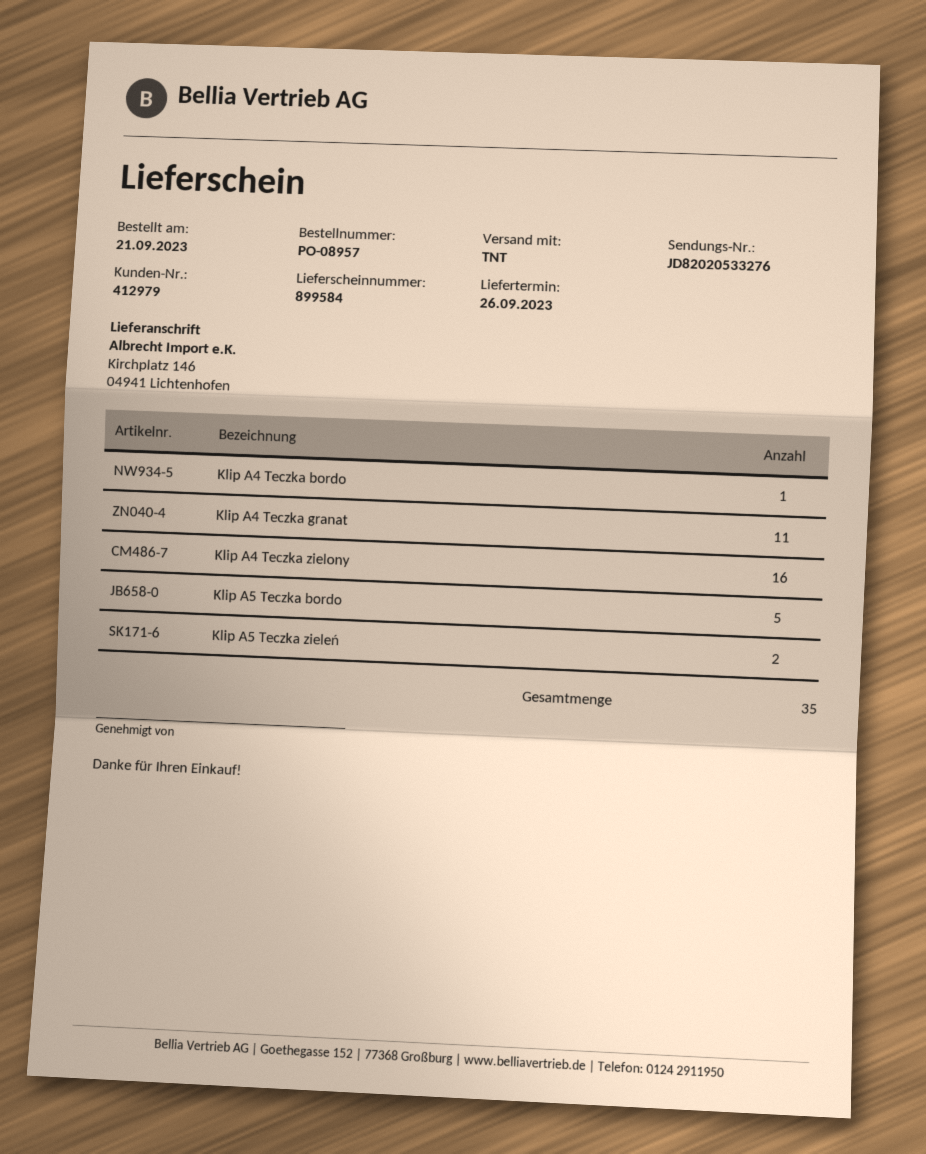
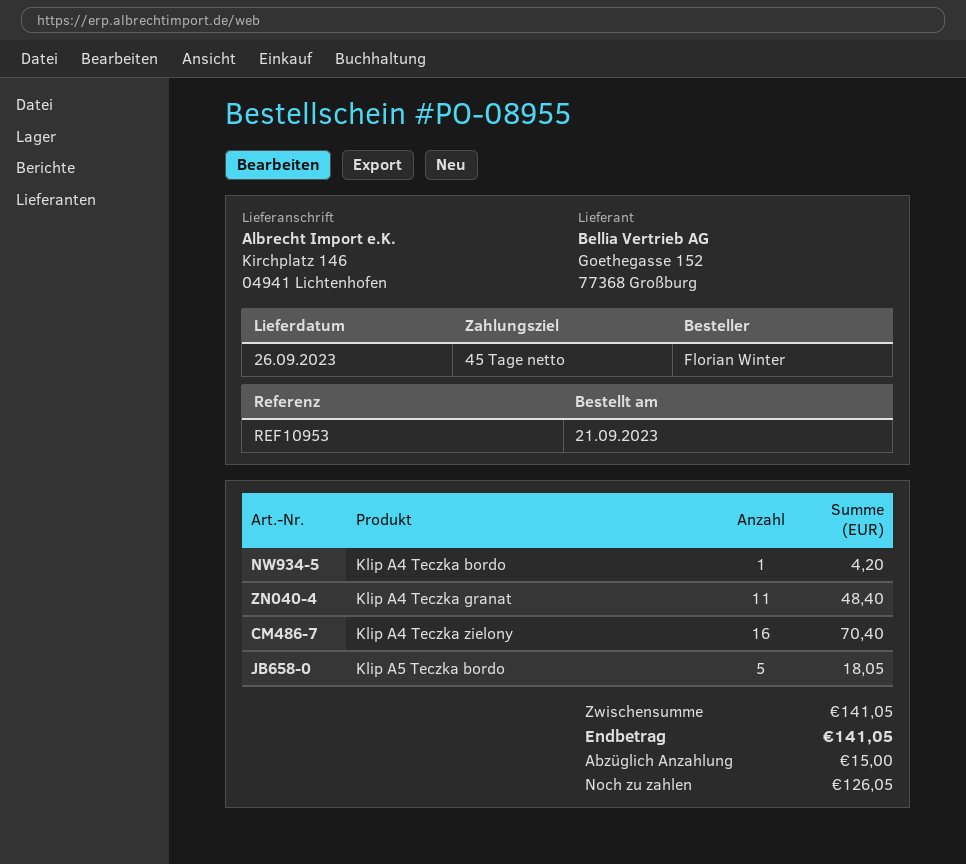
order number: PO-08957 -> PO-08955
Klip A5 Teczka zieleń: 2 -> none

